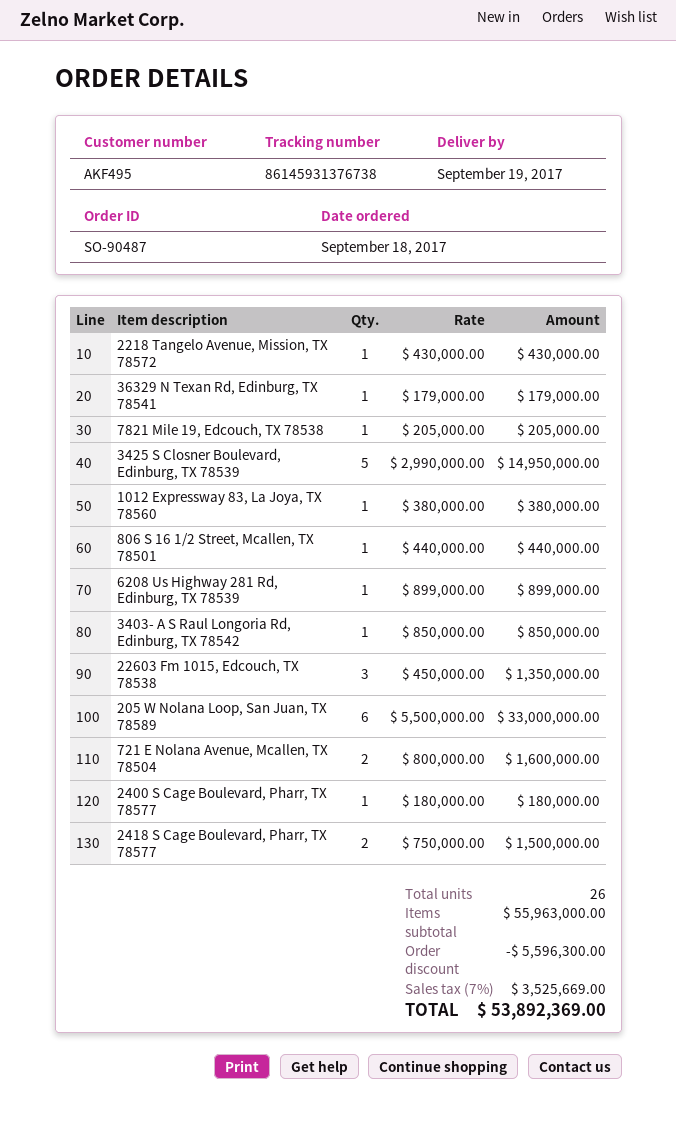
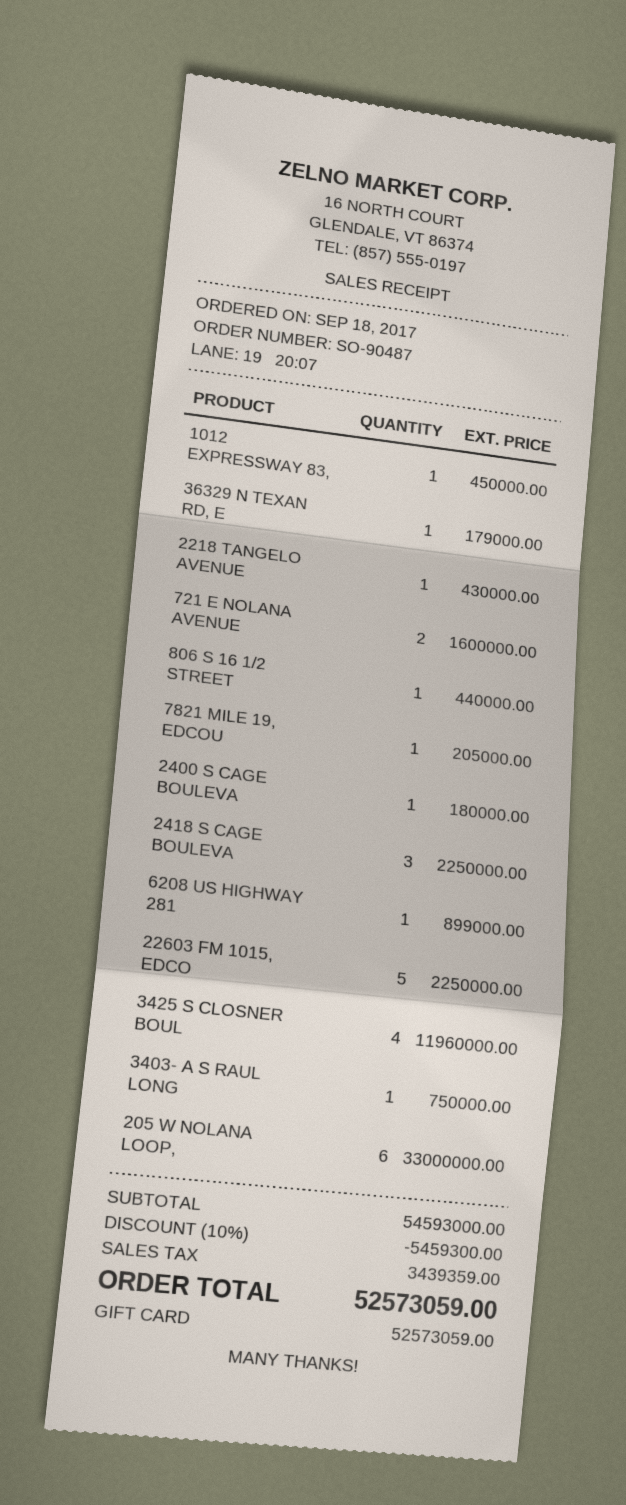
3425 S Closner Boulevard, Edinburg, TX 78539: 5 for 14950000.00 -> 4 for 11960000.00
1012 Expressway 83, La Joya, TX 78560: 1 for 380000.00 -> 1 for 450000.00
3403- A S Raul Longoria Rd, Edinburg, TX 78542: 1 for 850000.00 -> 1 for 750000.00
22603 Fm 1015, Edcouch, TX 78538: 3 for 1350000.00 -> 5 for 2250000.00
2418 S Cage Boulevard, Pharr, TX 78577: 2 for 1500000.00 -> 3 for 2250000.00
subtotal: 55963000.00 -> 54593000.00
discount: 5596300.00 -> 5459300.00
tax: 3525669.00 -> 3439359.00
total: 53892369.00 -> 52573059.00

